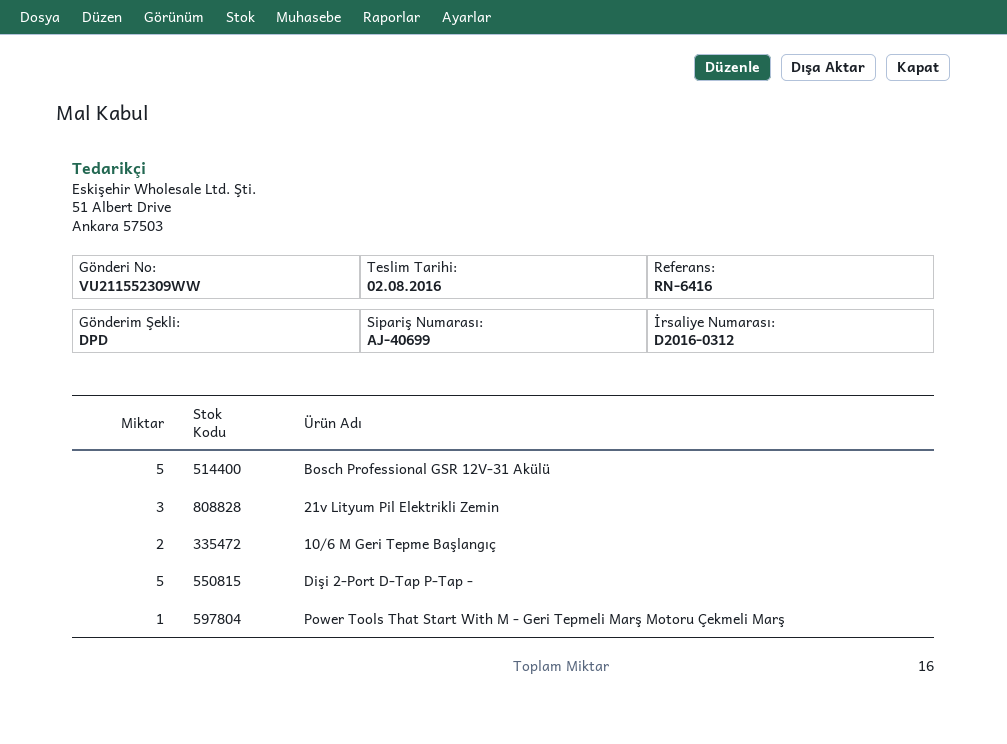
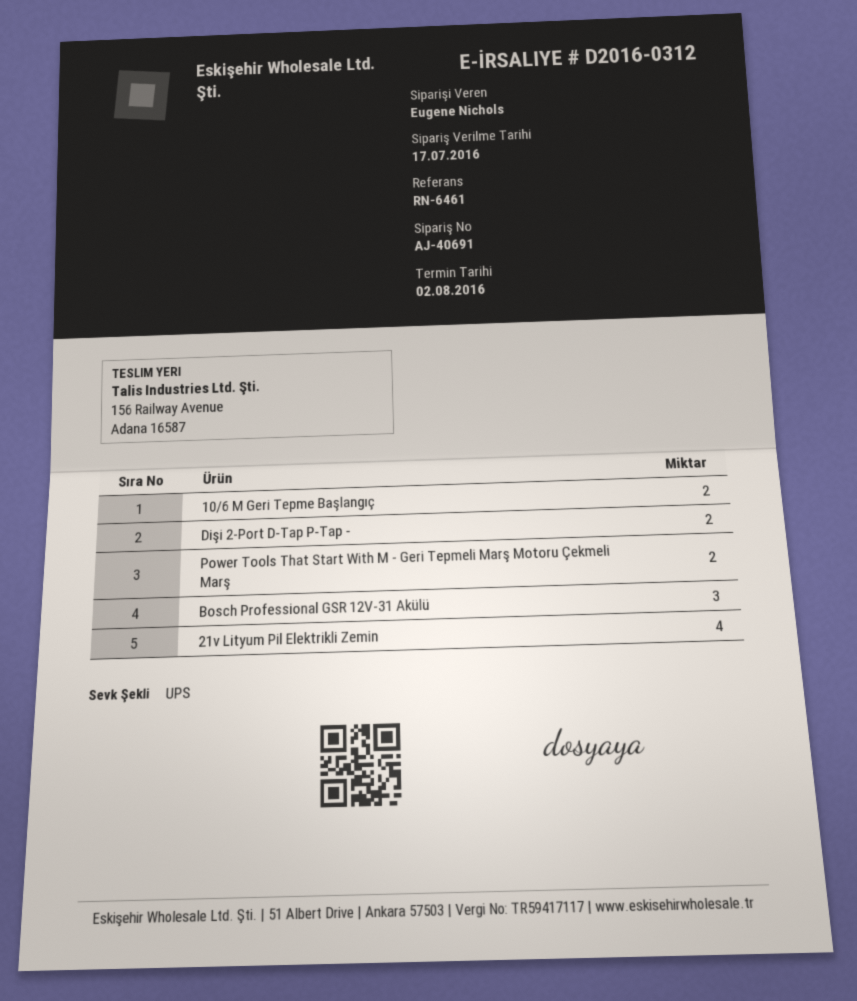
order number: AJ-40699 -> AJ-40691
reference: RN-6416 -> RN-6461
shipping method: DPD -> UPS
Bosch Professional GSR 12V-31 Akülü: 5 -> 3
21v Lityum Pil Elektrikli Zemin: 3 -> 4
Dişi 2-Port D-Tap P-Tap -: 5 -> 2
Power Tools That Start With M - Geri Tepmeli Marş Motoru Çekmeli Marş: 1 -> 2

